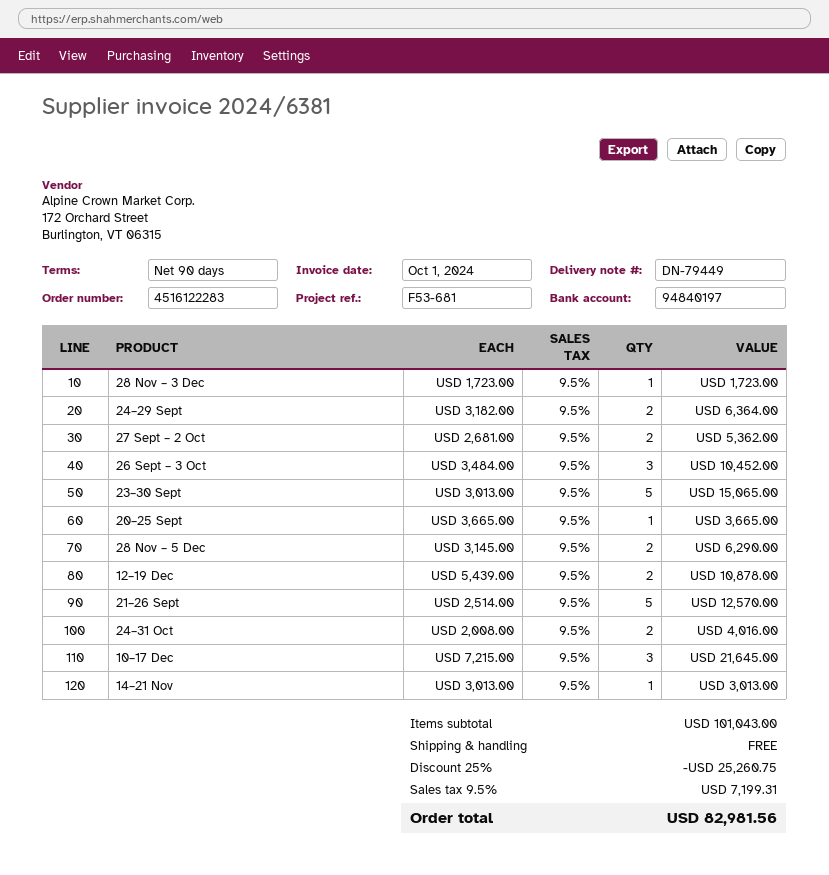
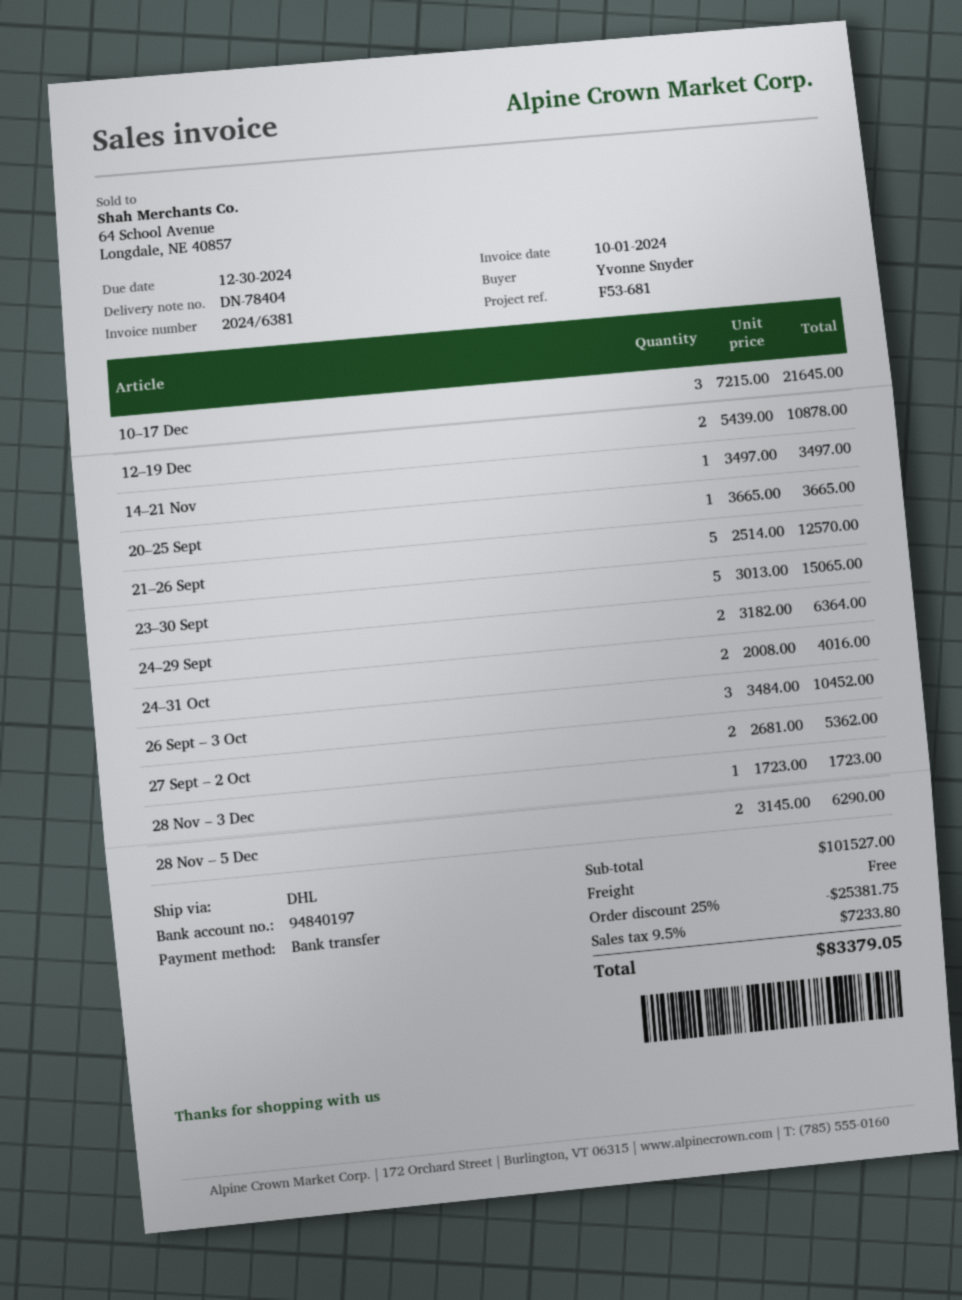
delivery note number: DN-79449 -> DN-78404
14–21 Nov: 1 x 3013.00 = 3013.00 -> 1 x 3497.00 = 3497.00
subtotal: 101043.00 -> 101527.00
discount: 25% = 25260.75 -> 25% = 25381.75
tax: 9.5% = 7199.31 -> 9.5% = 7233.80
total: 82981.56 -> 83379.05

